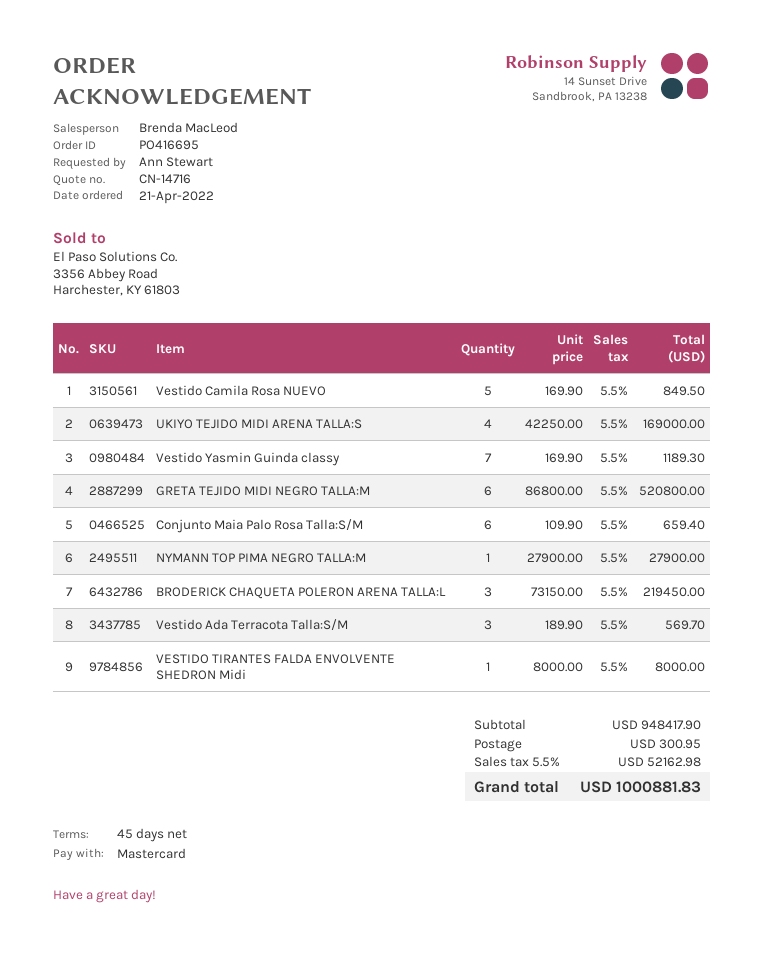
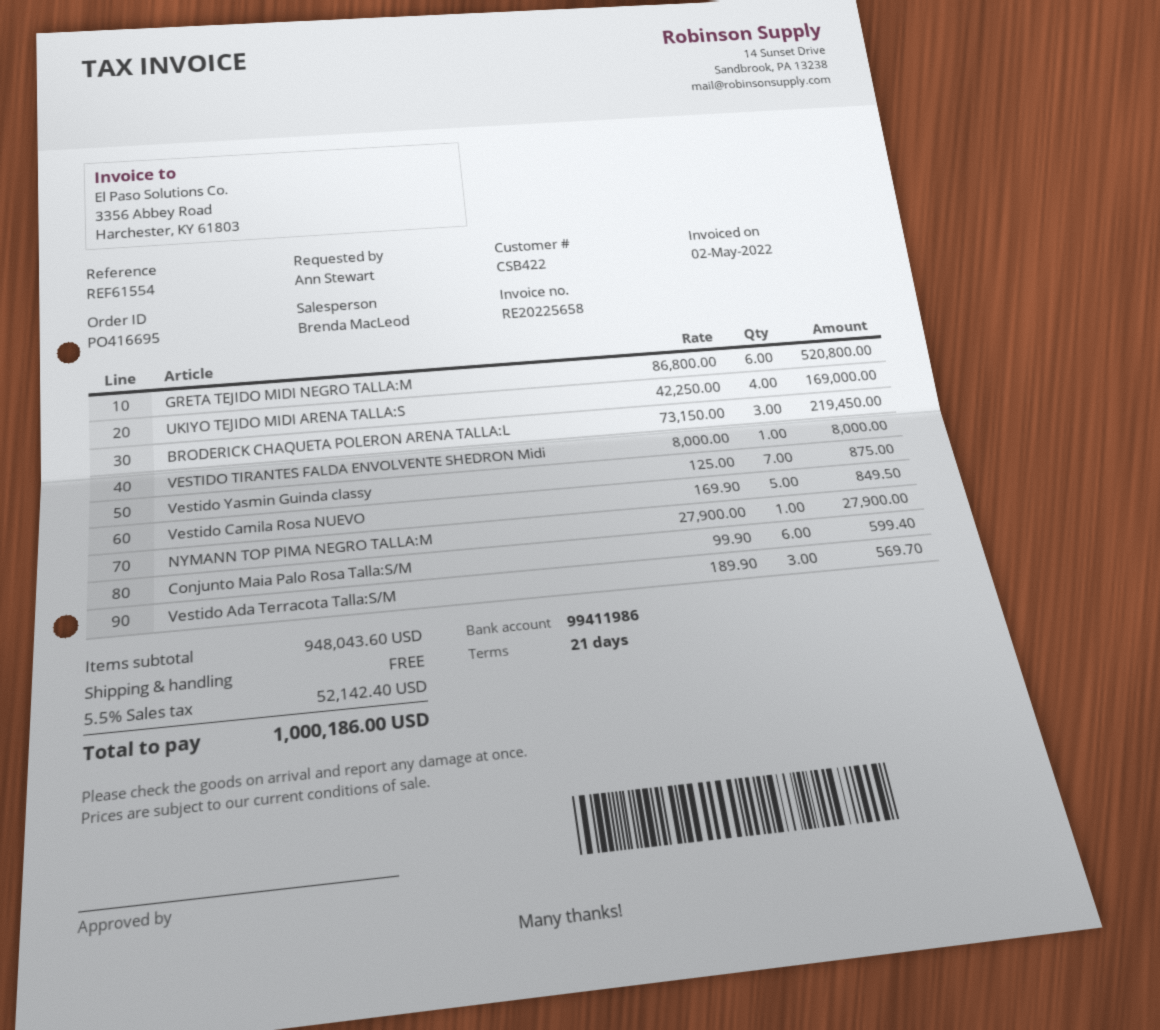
payment terms: 45 days -> 21 days
Vestido Yasmin Guinda classy: 7 x 169.90 = 1189.30 -> 7 x 125.00 = 875.00
Conjunto Maia Palo Rosa Talla:S/M: 6 x 109.90 = 659.40 -> 6 x 99.90 = 599.40
subtotal: 948417.90 -> 948043.60
shipping: 300.95 -> 0.00
tax: 5.5% = 52162.98 -> 5.5% = 52142.40
total: 1000881.83 -> 1000186.00

